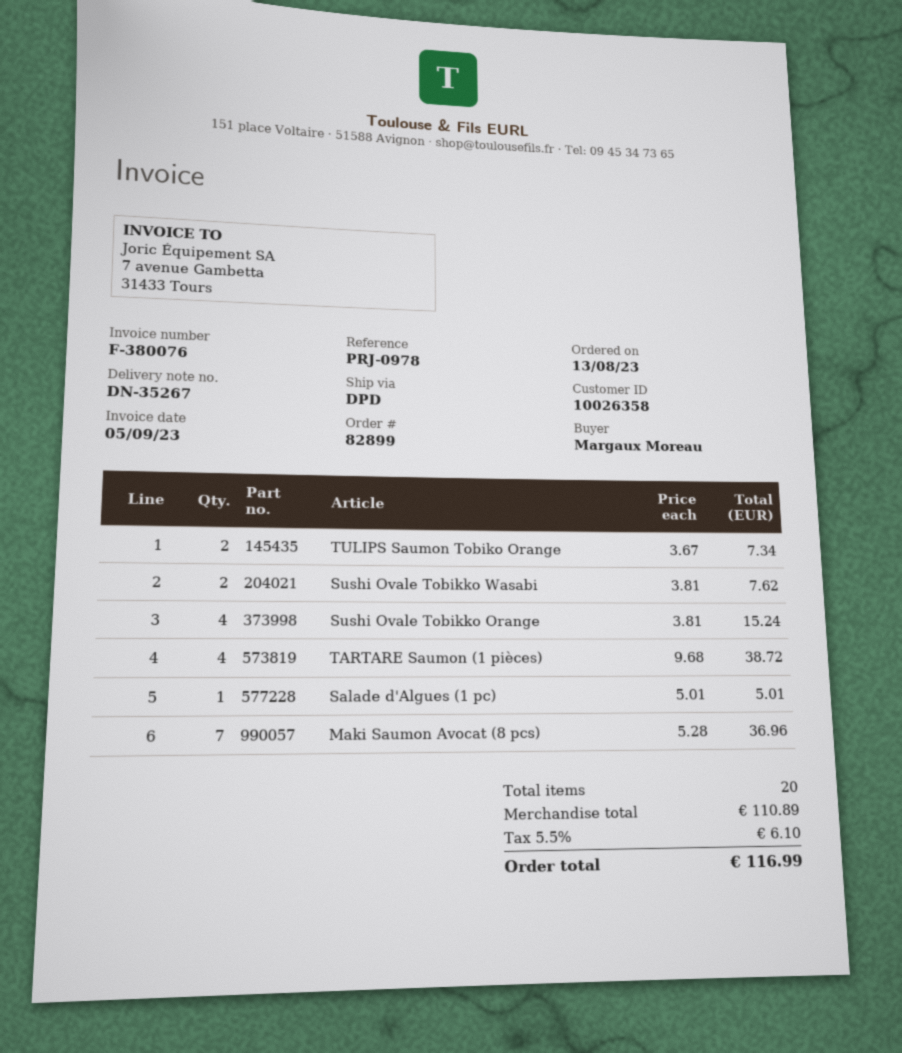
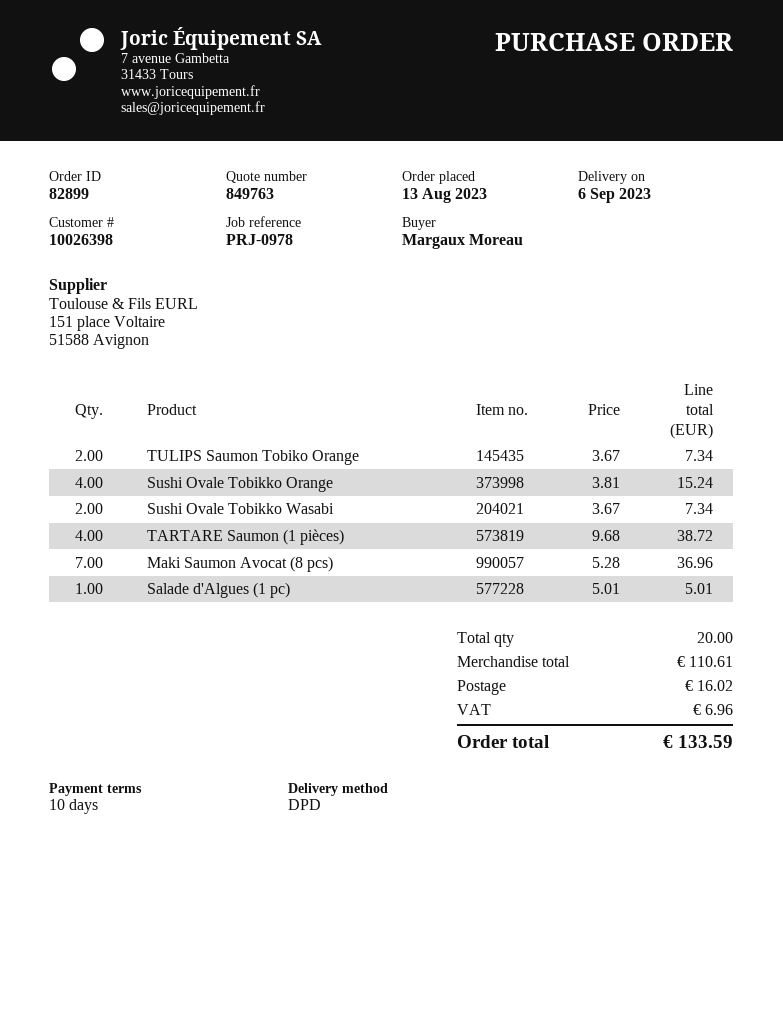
customer number: 10026358 -> 10026398
Sushi Ovale Tobikko Wasabi: 2 x 3.81 = 7.62 -> 2 x 3.67 = 7.34
subtotal: 110.89 -> 110.61
shipping: none -> 16.02
tax: 6.10 -> 6.96
total: 116.99 -> 133.59

